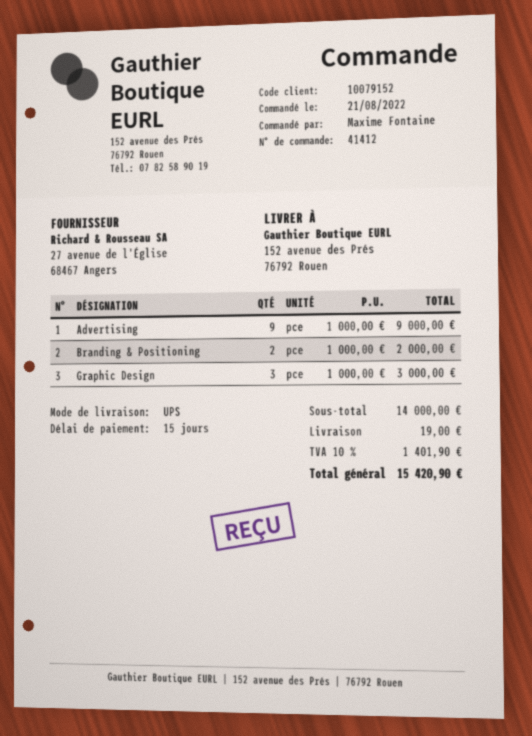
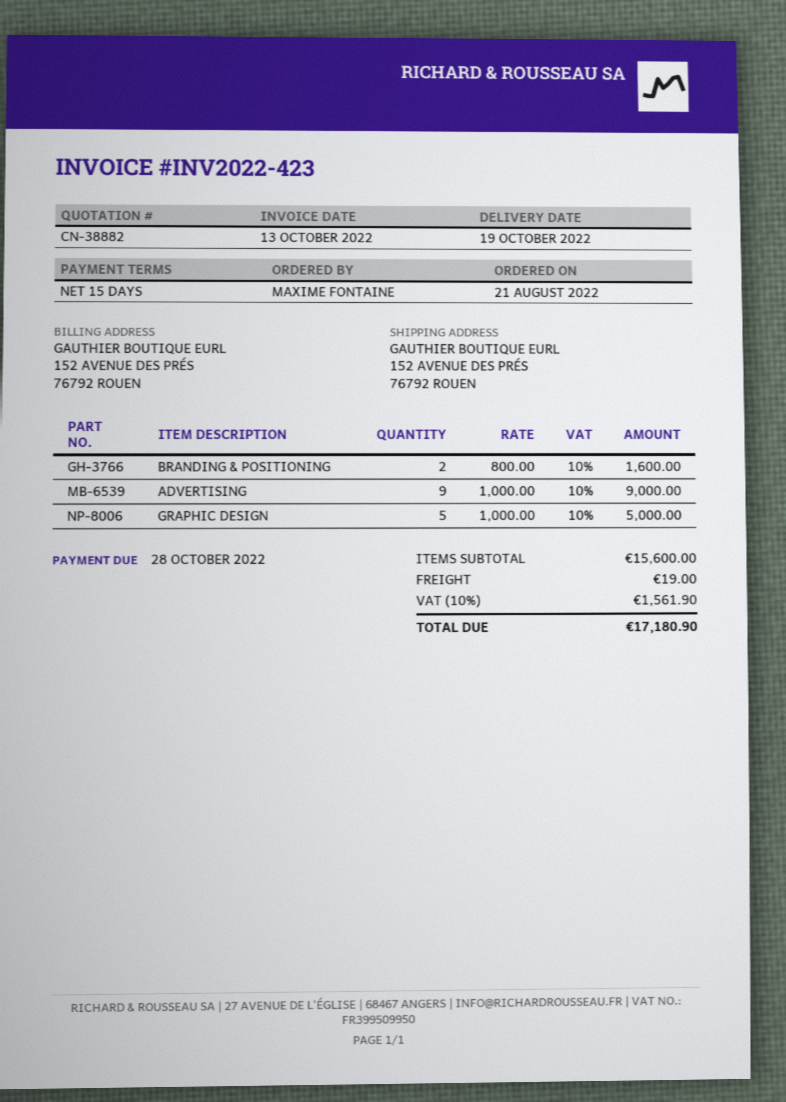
Branding & Positioning: 2 x 1000.00 = 2000.00 -> 2 x 800.00 = 1600.00
Graphic Design: 3 x 1000.00 = 3000.00 -> 5 x 1000.00 = 5000.00
subtotal: 14000.00 -> 15600.00
tax: 10% = 1401.90 -> 10% = 1561.90
total: 15420.90 -> 17180.90

